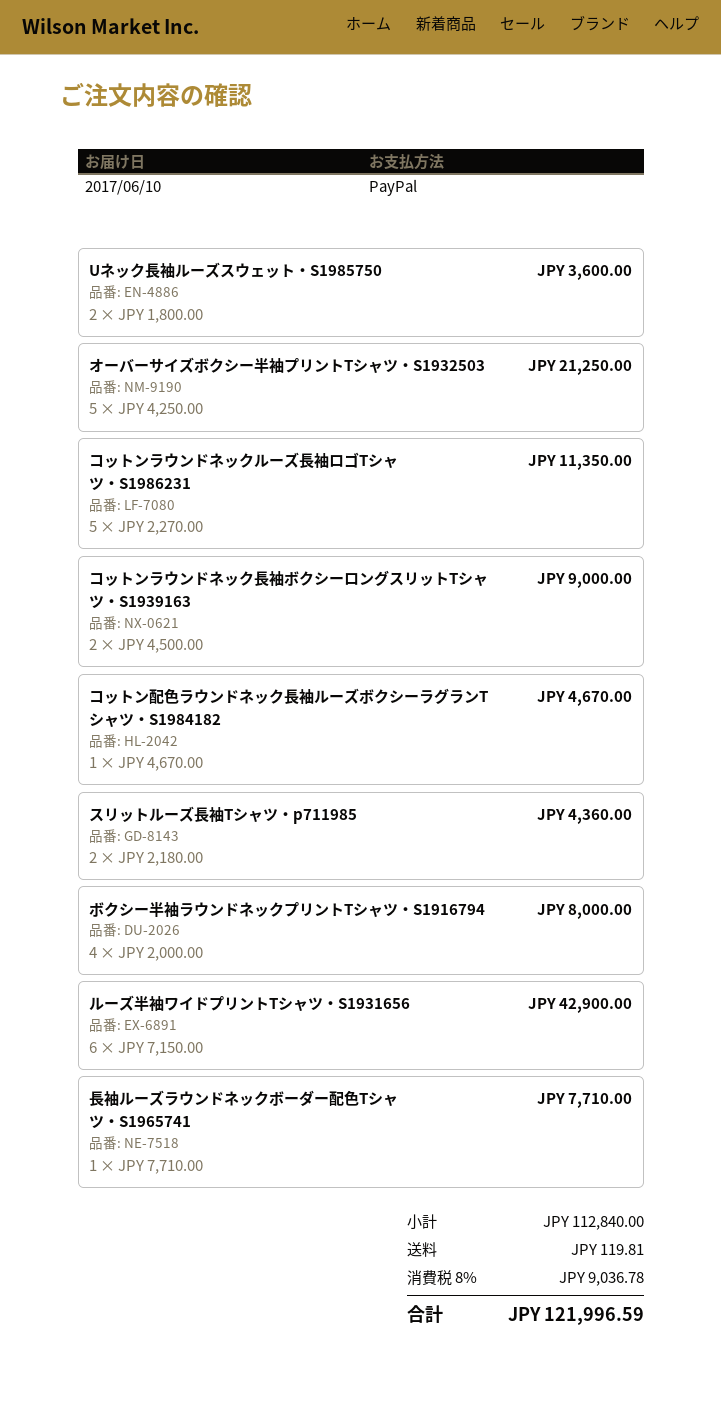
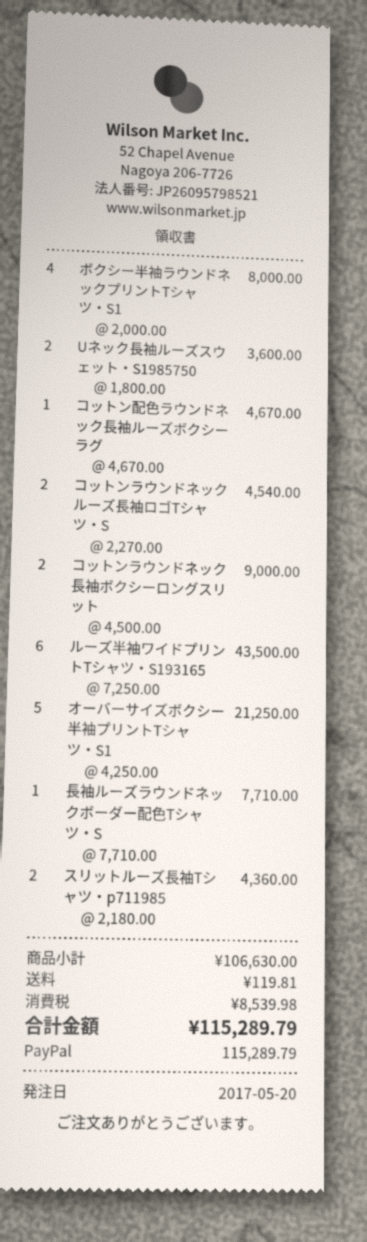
コットンラウンドネックルーズ長袖ロゴTシャツ・S1986231: 5 x 2270.00 = 11350.00 -> 2 x 2270.00 = 4540.00
ルーズ半袖ワイドプリントTシャツ・S1931656: 6 x 7150.00 = 42900.00 -> 6 x 7250.00 = 43500.00
subtotal: 112840.00 -> 106630.00
tax: 9036.78 -> 8539.98
total: 121996.59 -> 115289.79

